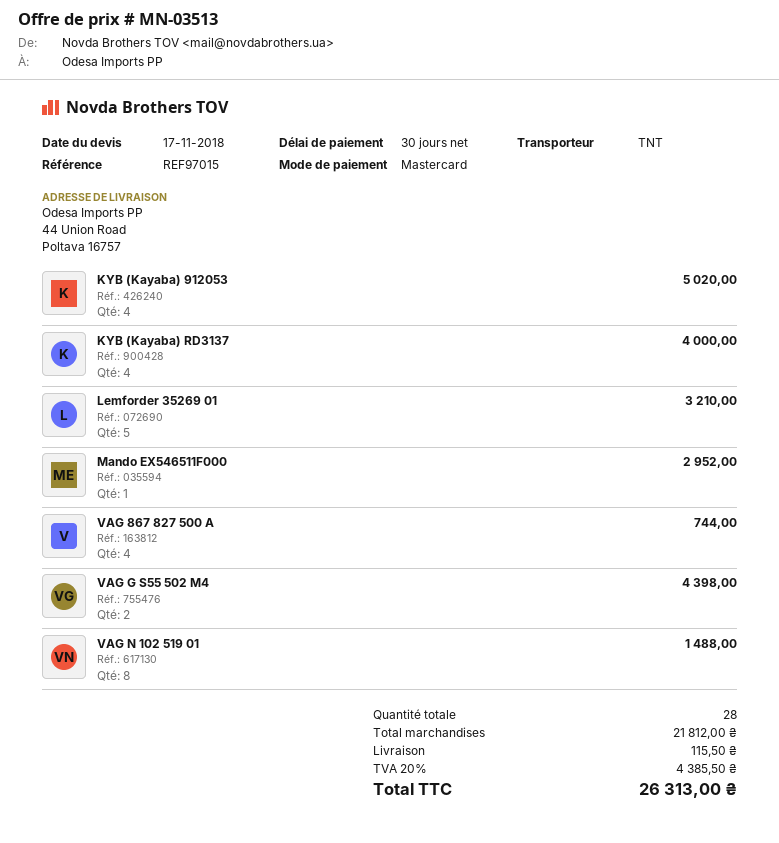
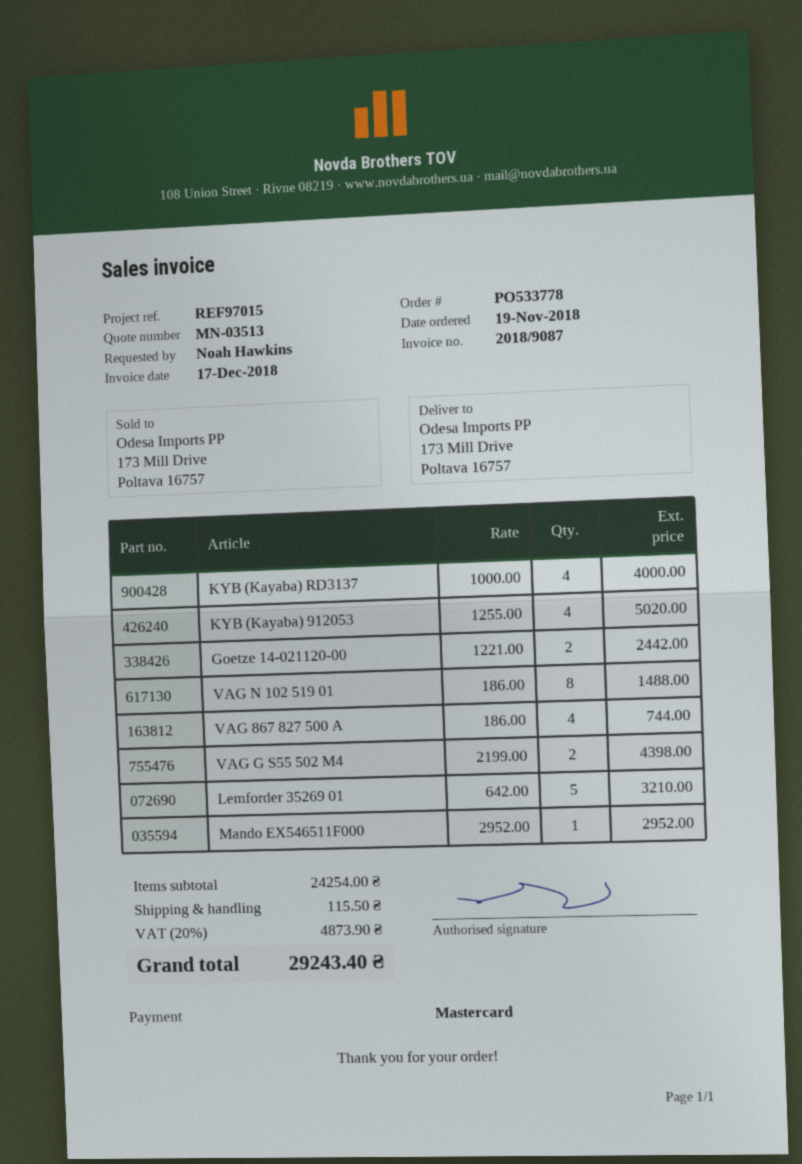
ship to: 44 Union Road, Poltava 16757 -> 173 Mill Drive, Poltava 16757
Goetze 14-021120-00: none -> 2 for 2442.00
subtotal: 21812.00 -> 24254.00
tax: 20% = 4385.50 -> 20% = 4873.90
total: 26313.00 -> 29243.40

